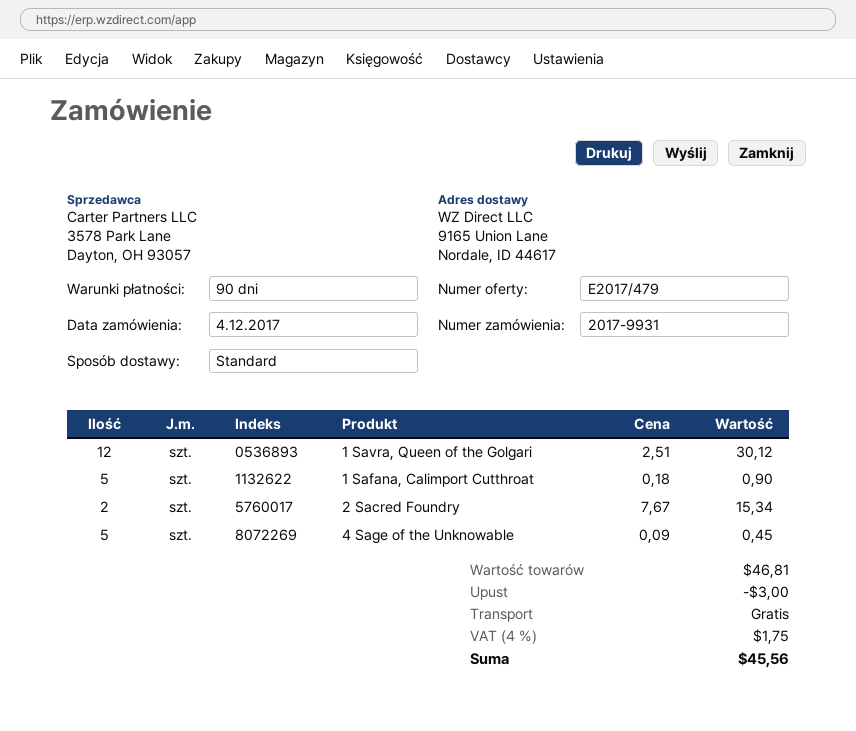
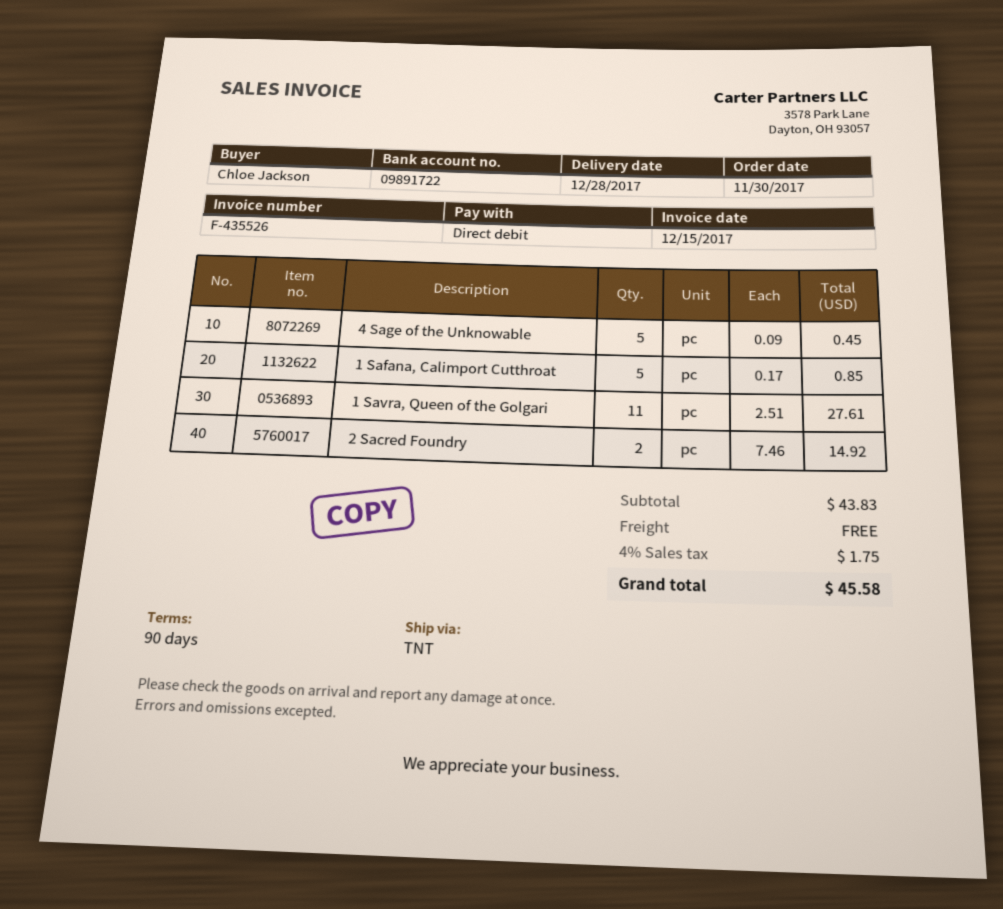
order date: 2017-12-04 -> 2017-11-30
shipping method: standard -> TNT
1 Savra, Queen of the Golgari: 12 x 2.51 = 30.12 -> 11 x 2.51 = 27.61
1 Safana, Calimport Cutthroat: 5 x 0.18 = 0.90 -> 5 x 0.17 = 0.85
2 Sacred Foundry: 2 x 7.67 = 15.34 -> 2 x 7.46 = 14.92
subtotal: 46.81 -> 43.83
discount: 3.00 -> none
total: 45.56 -> 45.58

